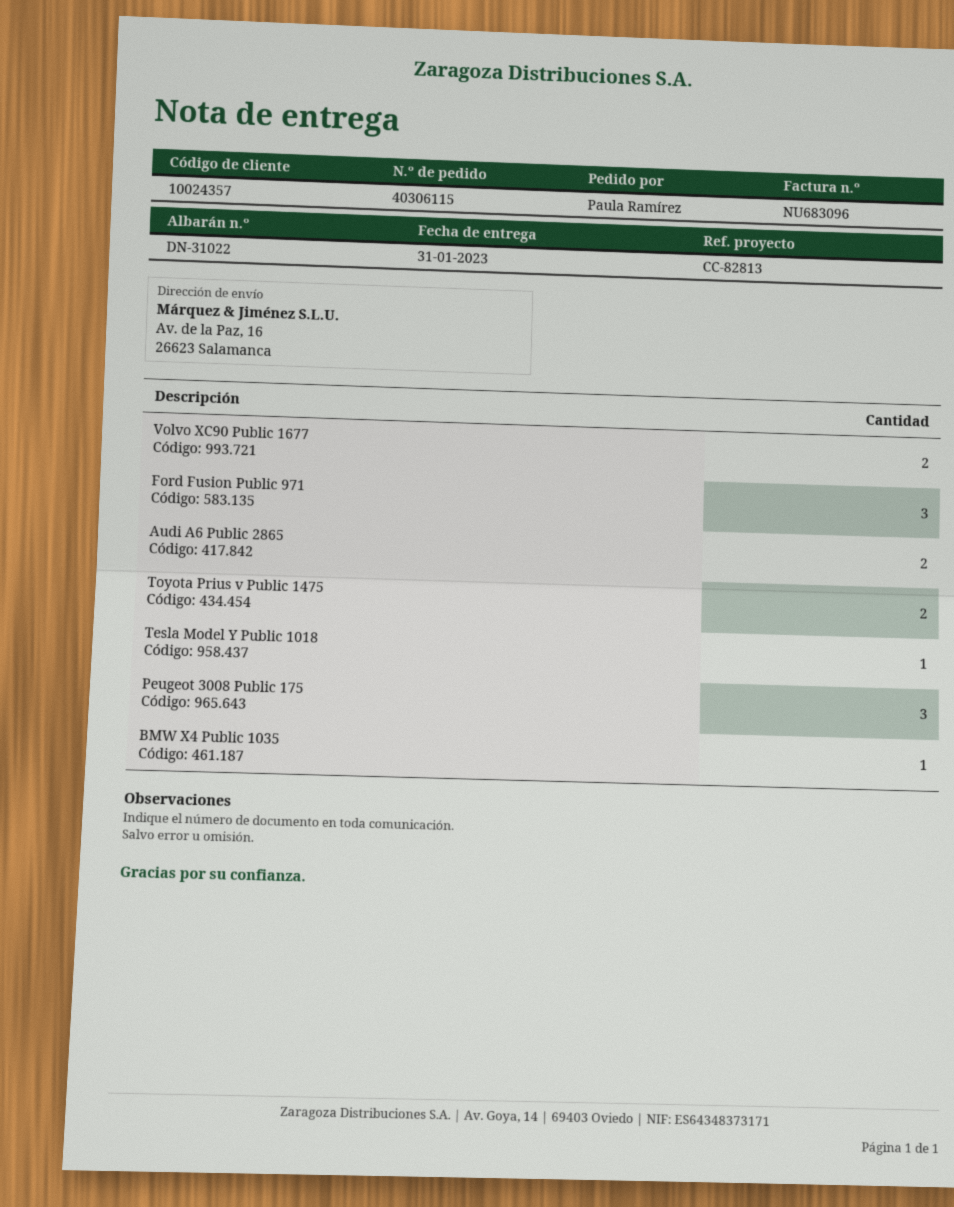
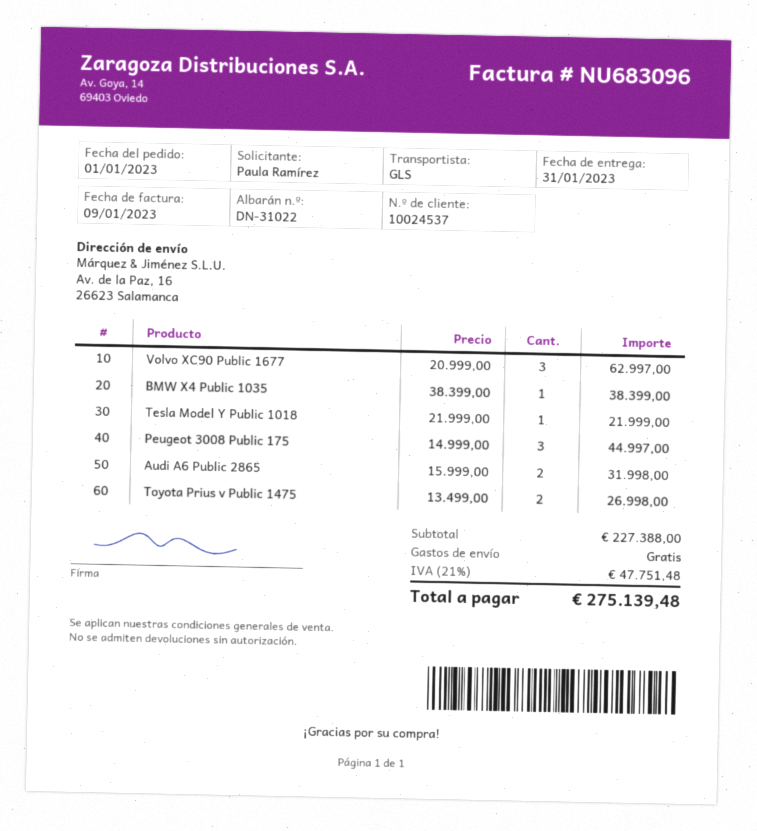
customer number: 10024357 -> 10024537
Volvo XC90 Public 1677: 2 -> 3
Ford Fusion Public 971: 3 -> none

